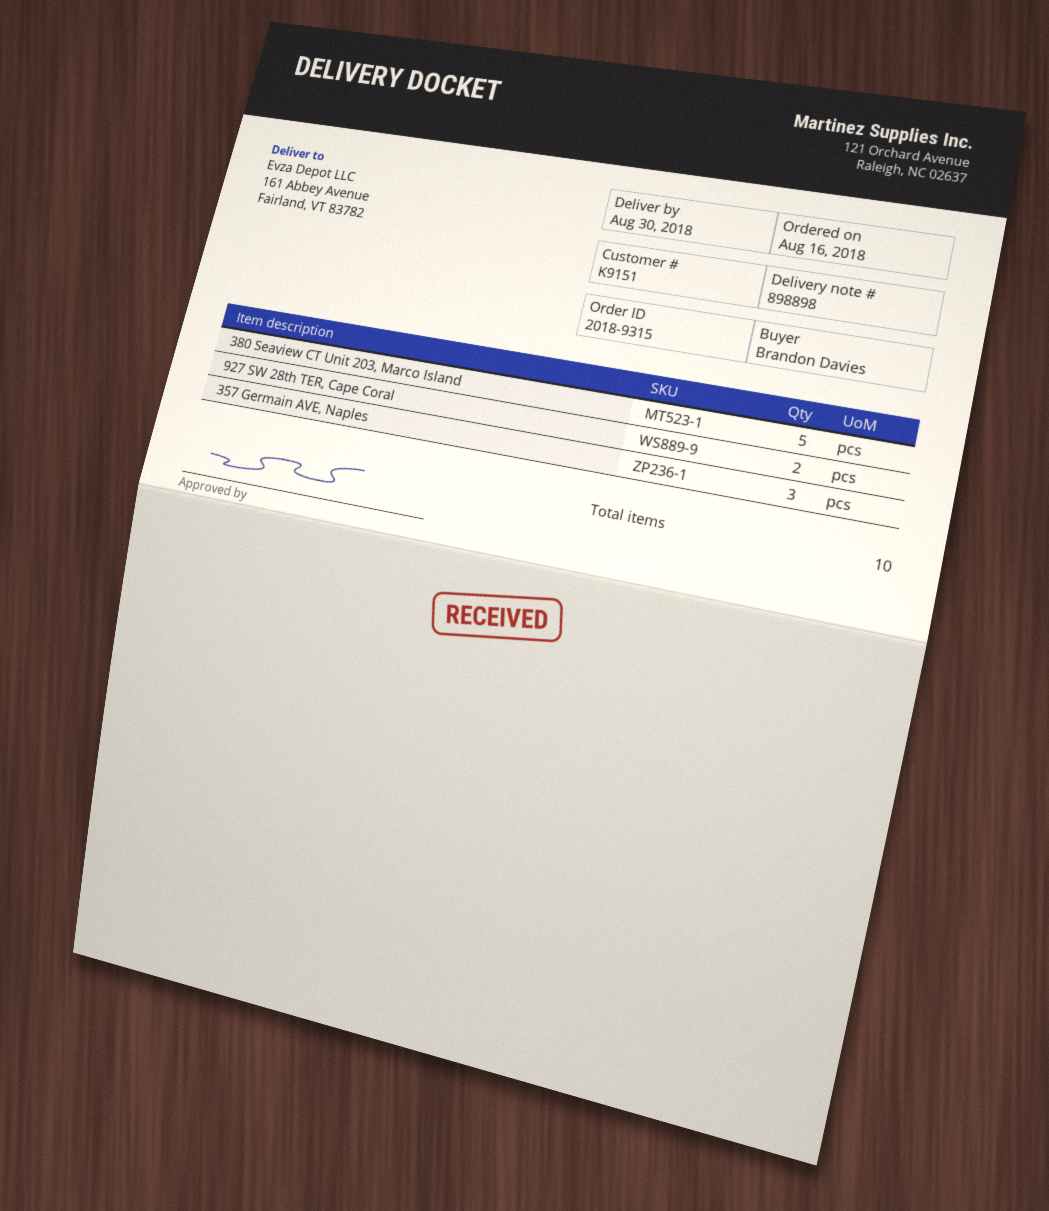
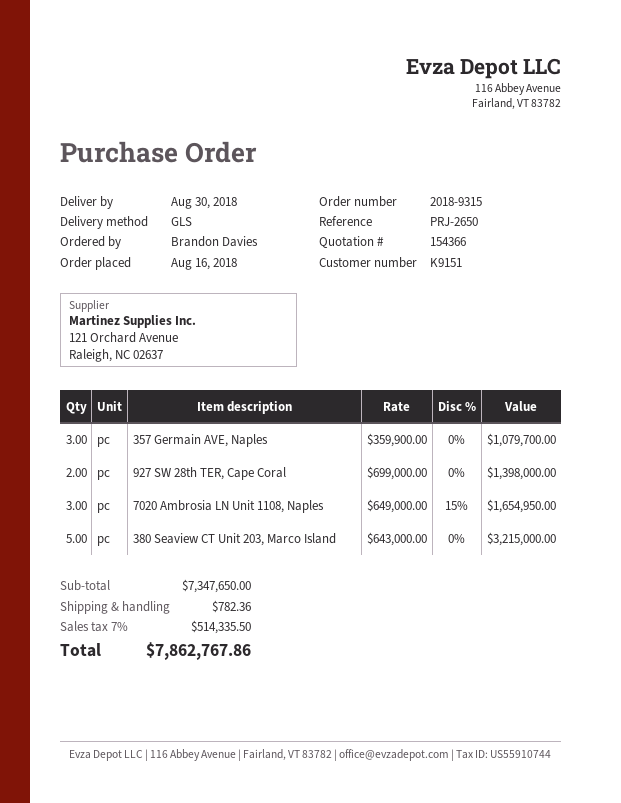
7020 Ambrosia LN Unit 1108, Naples: none -> 3

